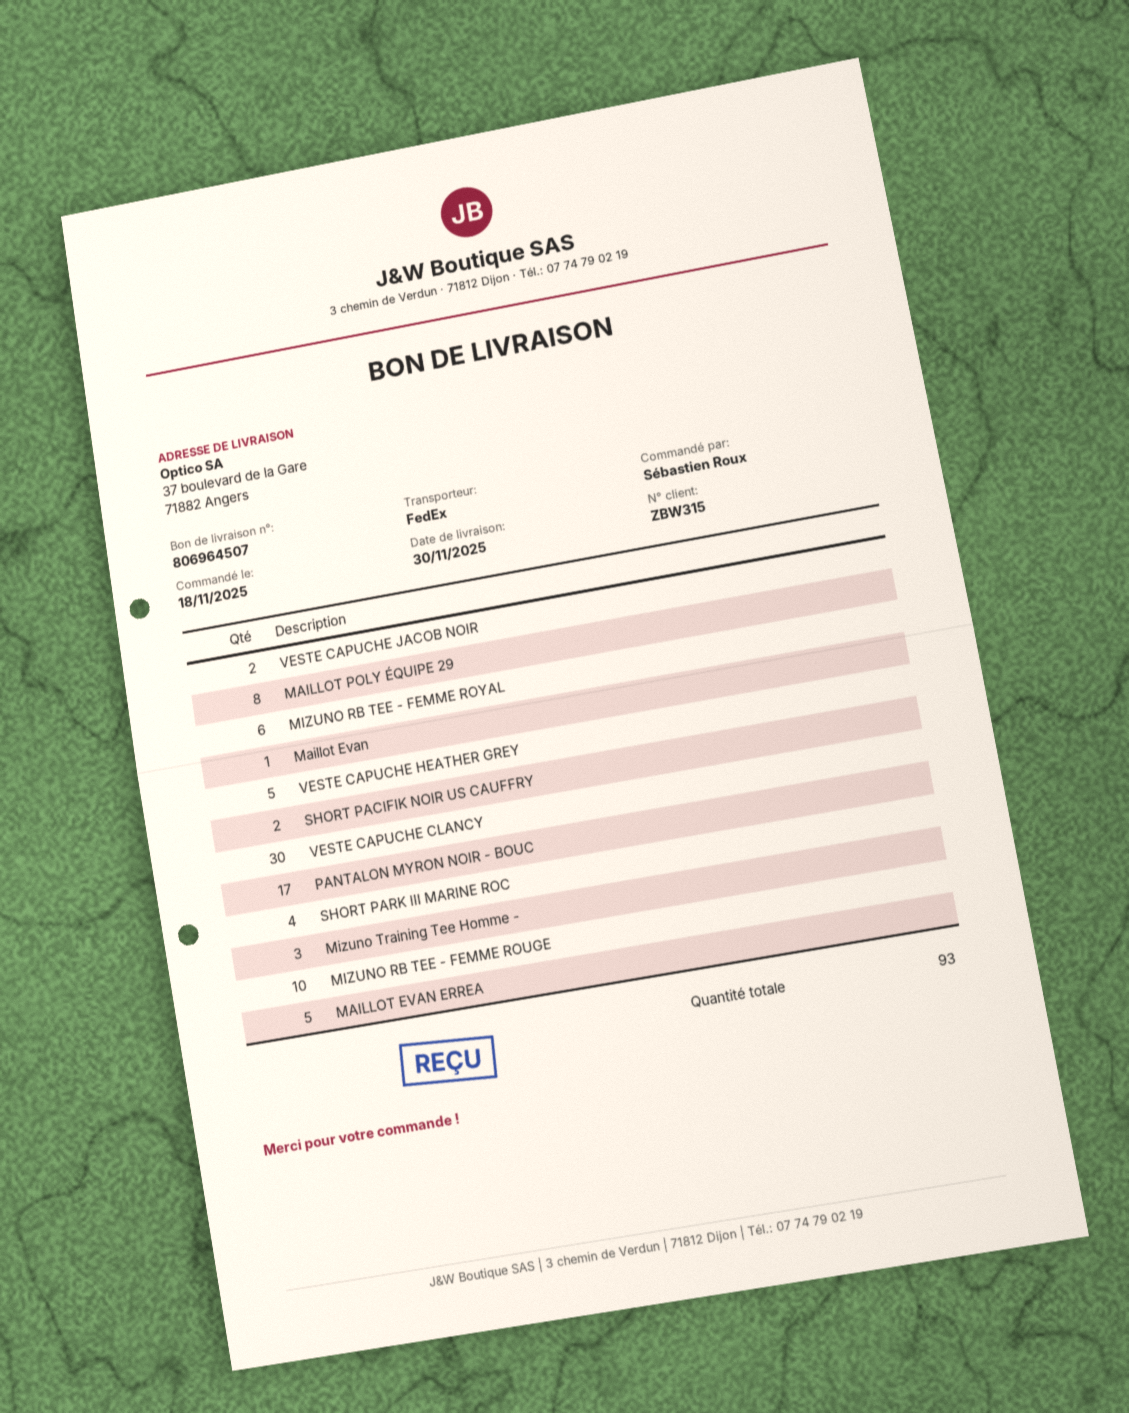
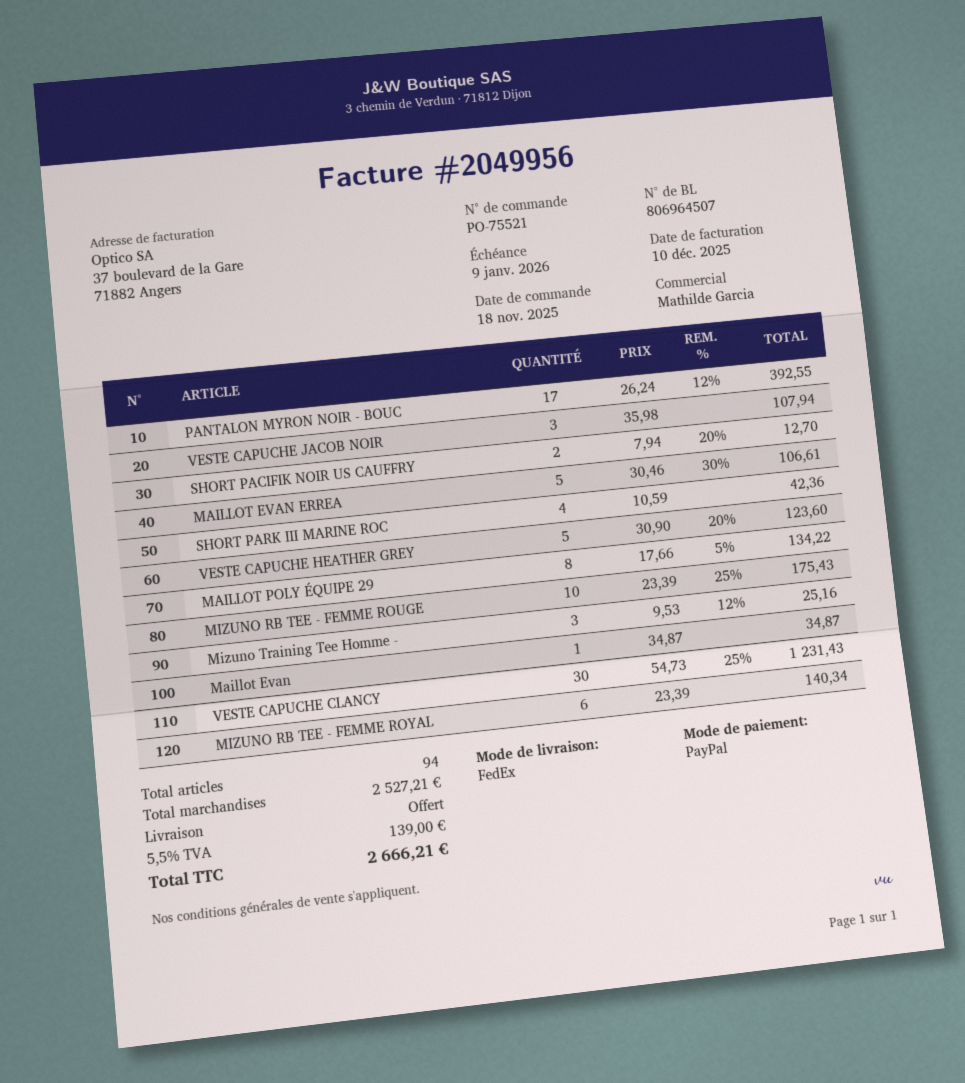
VESTE CAPUCHE JACOB NOIR: 2 -> 3
total quantity: 93 -> 94

